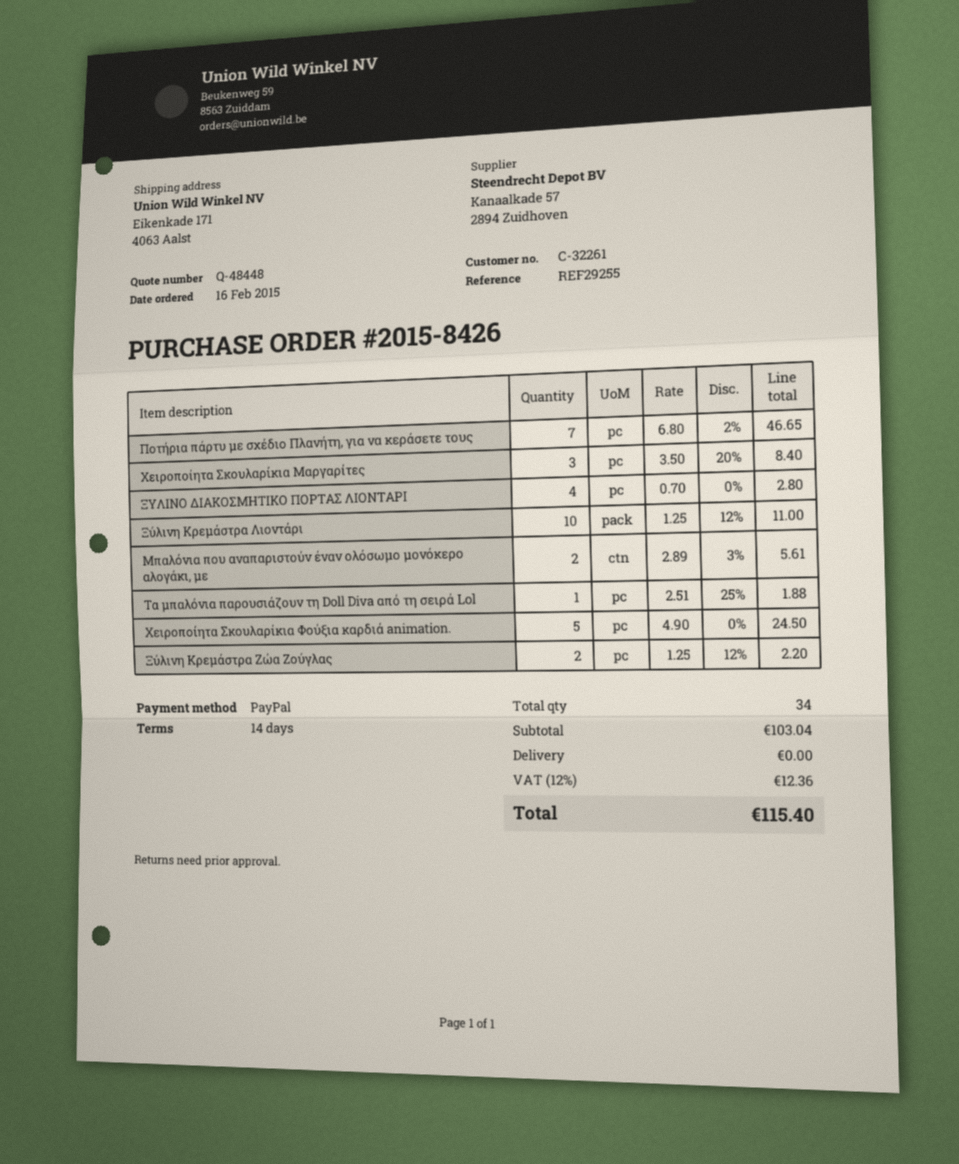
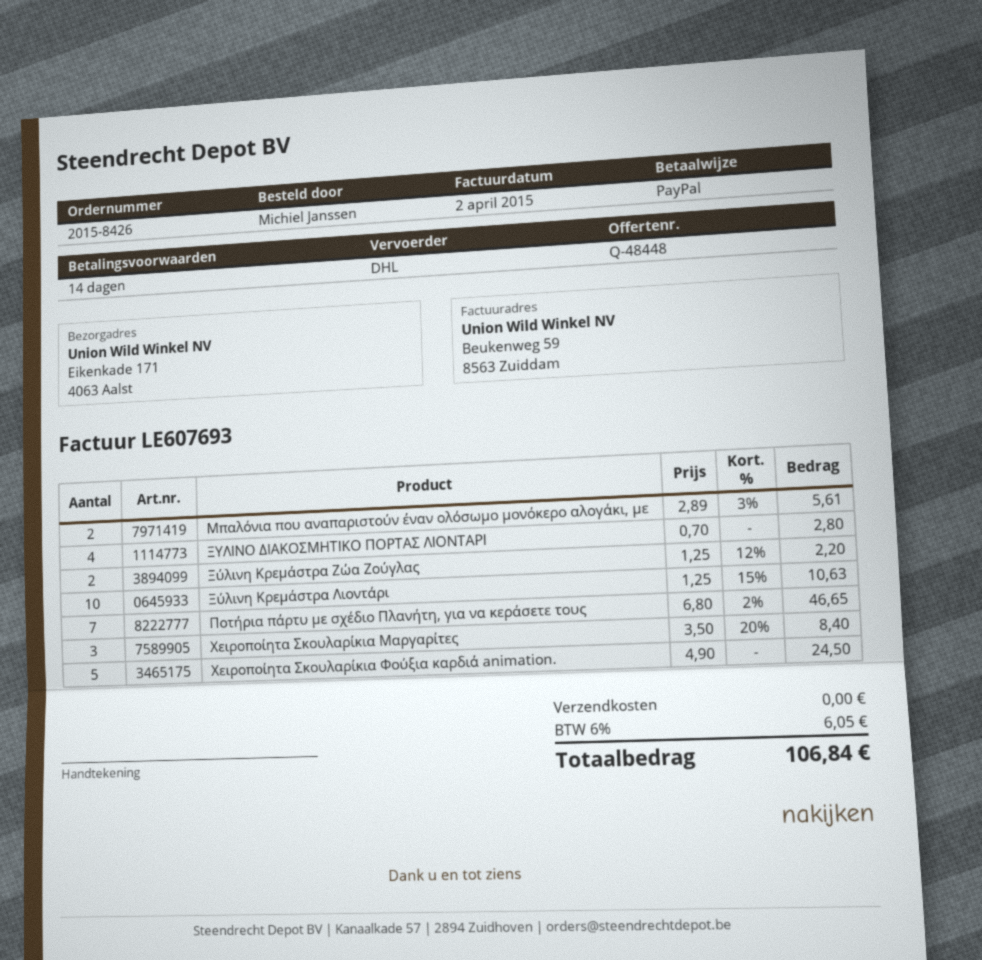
Ξύλινη Κρεμάστρα Λιοντάρι: 10 x 1.25 - 12% = 11.00 -> 10 x 1.25 - 15% = 10.63
Τα μπαλόνια παρουσιάζουν τη Doll Diva από τη σειρά Lol: 1 x 2.51 - 25% = 1.88 -> none
tax: 12% = 12.36 -> 6% = 6.05
total: 115.40 -> 106.84

